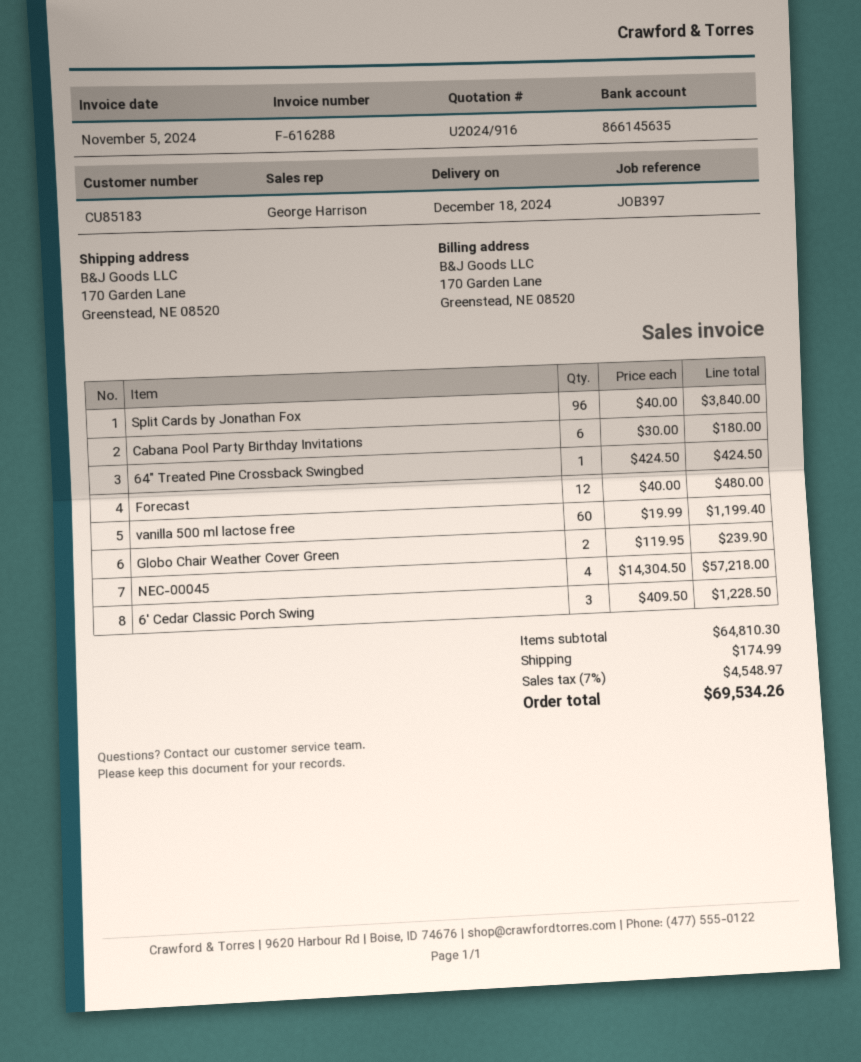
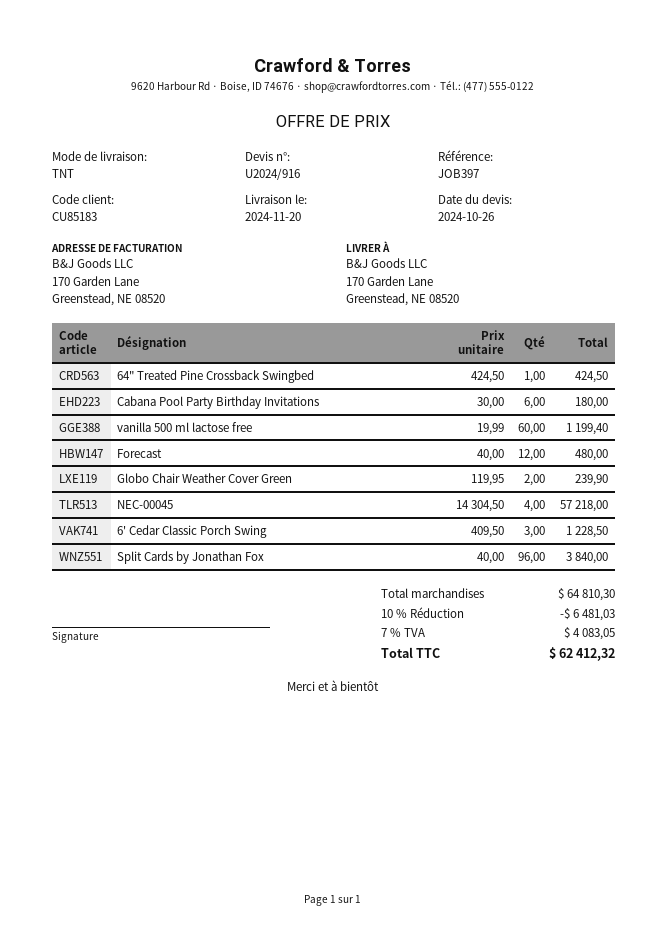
delivery date: 2024-12-18 -> 2024-11-20
discount: none -> 10% = 6481.03
shipping: 174.99 -> none
tax: 7% = 4548.97 -> 7% = 4083.05
total: 69534.26 -> 62412.32

